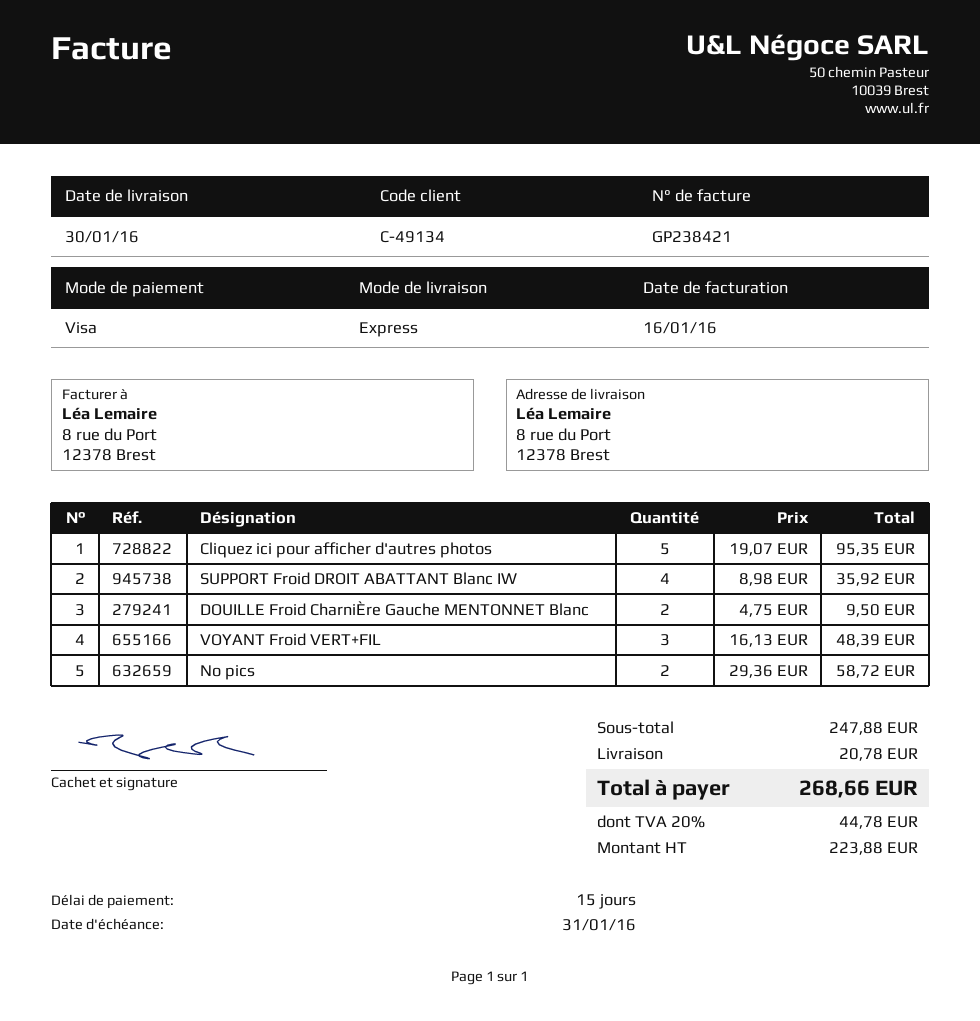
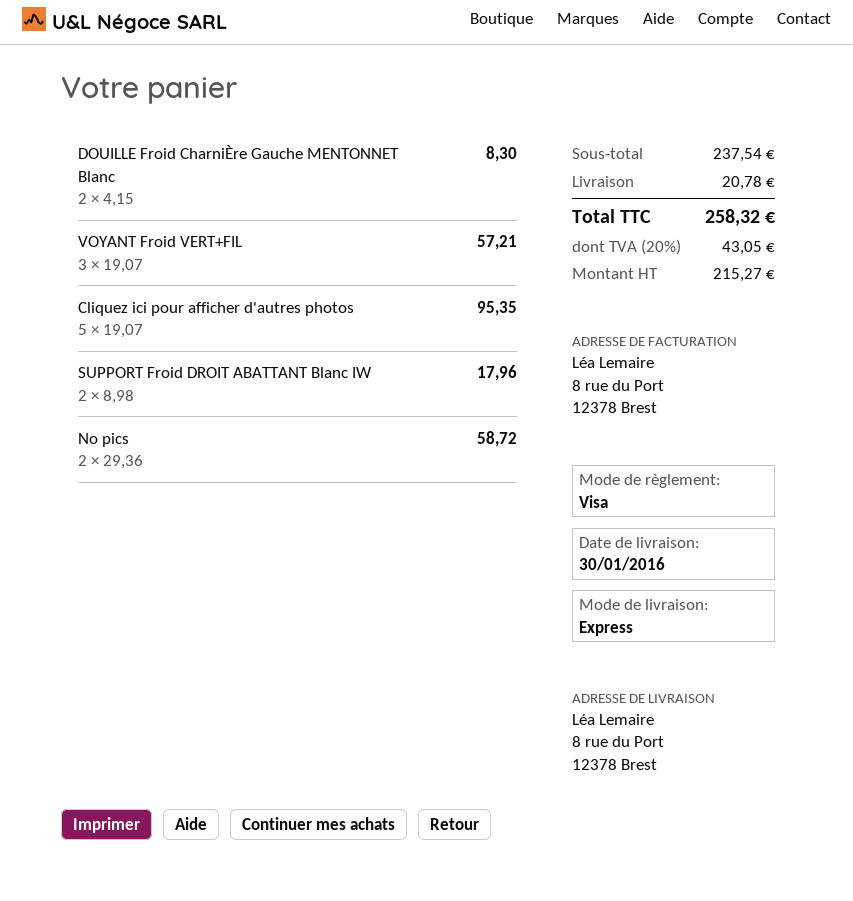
SUPPORT Froid DROIT ABATTANT Blanc IW: 4 x 8.98 = 35.92 -> 2 x 8.98 = 17.96
DOUILLE Froid CharniÈre Gauche MENTONNET Blanc: 2 x 4.75 = 9.50 -> 2 x 4.15 = 8.30
VOYANT Froid VERT+FIL: 3 x 16.13 = 48.39 -> 3 x 19.07 = 57.21
subtotal: 247.88 -> 237.54
net: 223.88 -> 215.27
tax: 20% = 44.78 -> 20% = 43.05
total: 268.66 -> 258.32

